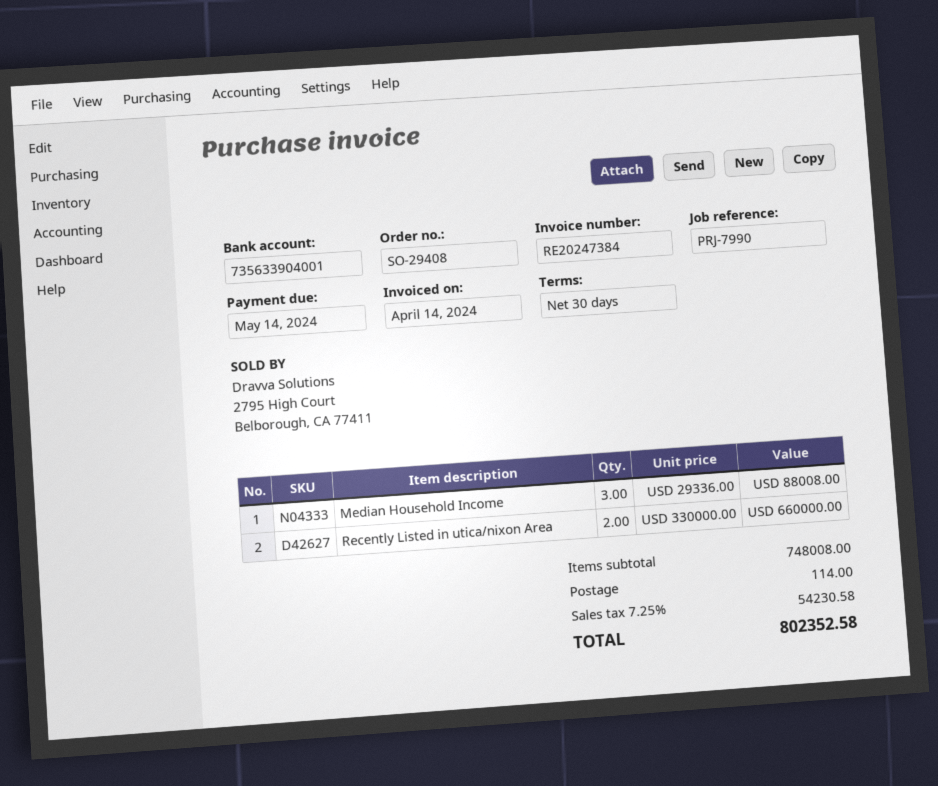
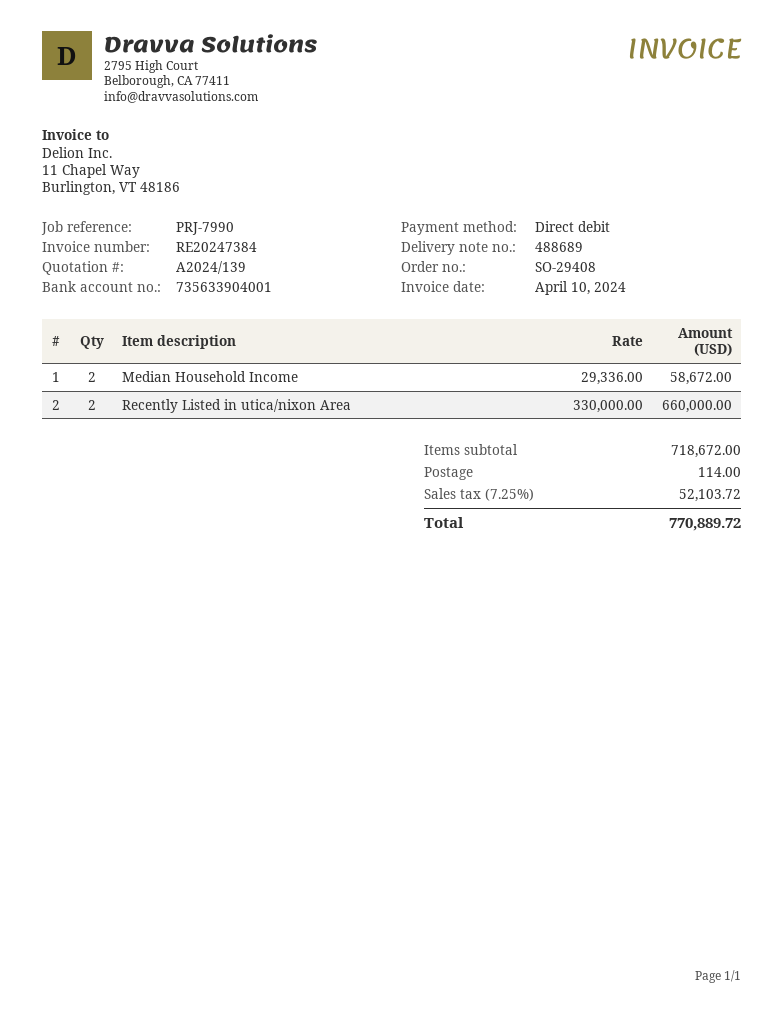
invoice date: 2024-04-14 -> 2024-04-10
Median Household Income: 3 x 29336.00 = 88008.00 -> 2 x 29336.00 = 58672.00
subtotal: 748008.00 -> 718672.00
tax: 7.25% = 54230.58 -> 7.25% = 52103.72
total: 802352.58 -> 770889.72

